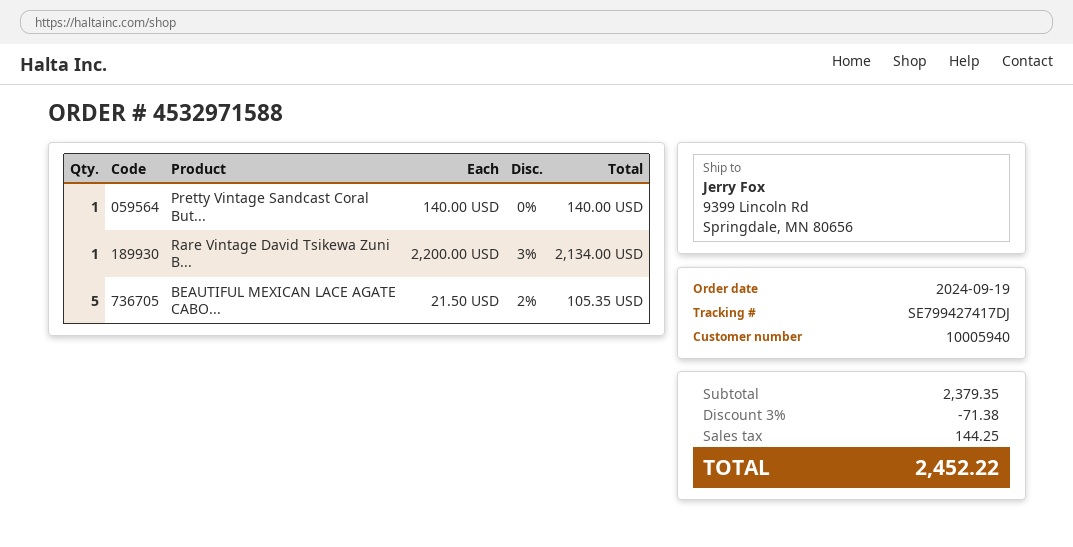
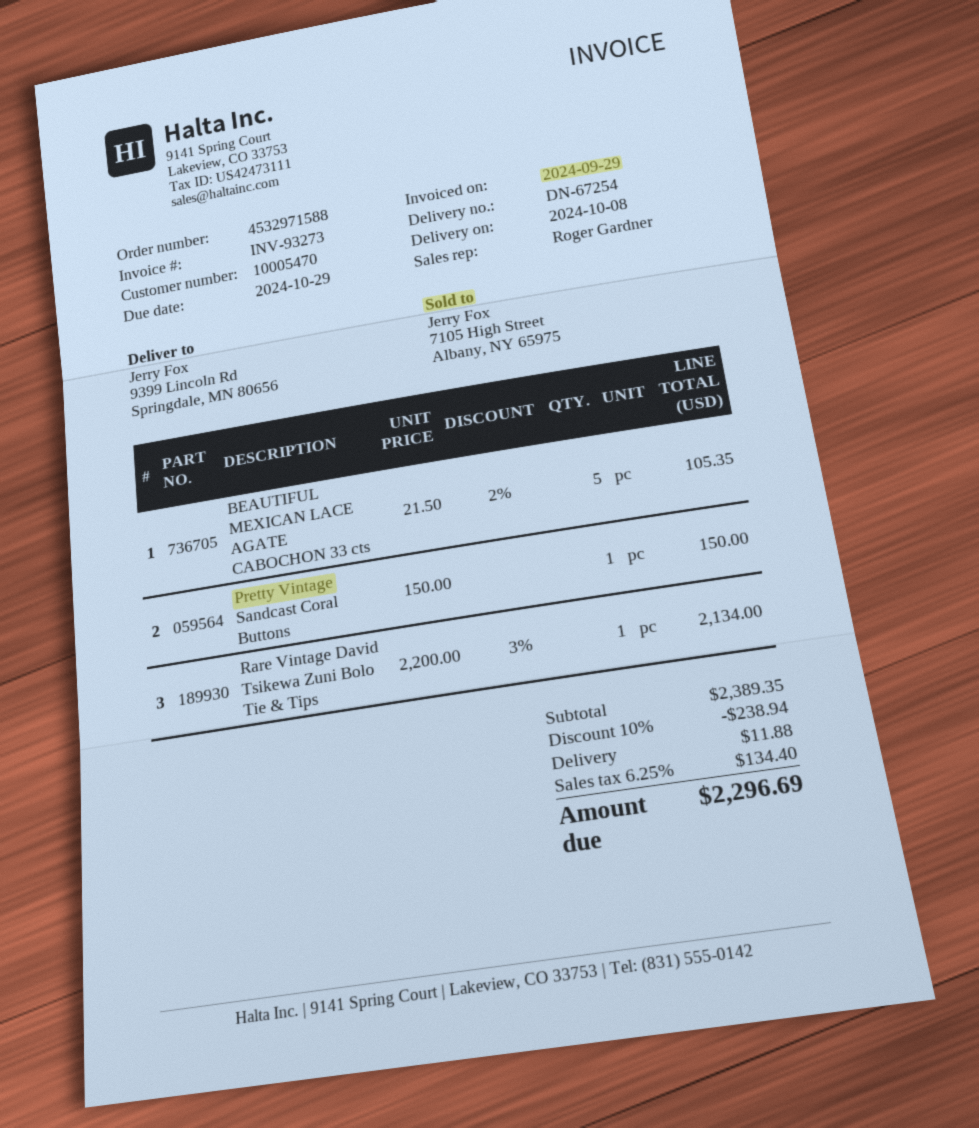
customer number: 10005940 -> 10005470
Pretty Vintage Sandcast Coral But...: 1 x 140.00 = 140.00 -> 1 x 150.00 = 150.00
subtotal: 2379.35 -> 2389.35
discount: 3% = 71.38 -> 10% = 238.94
shipping: none -> 11.88
tax: 144.25 -> 134.40
total: 2452.22 -> 2296.69

